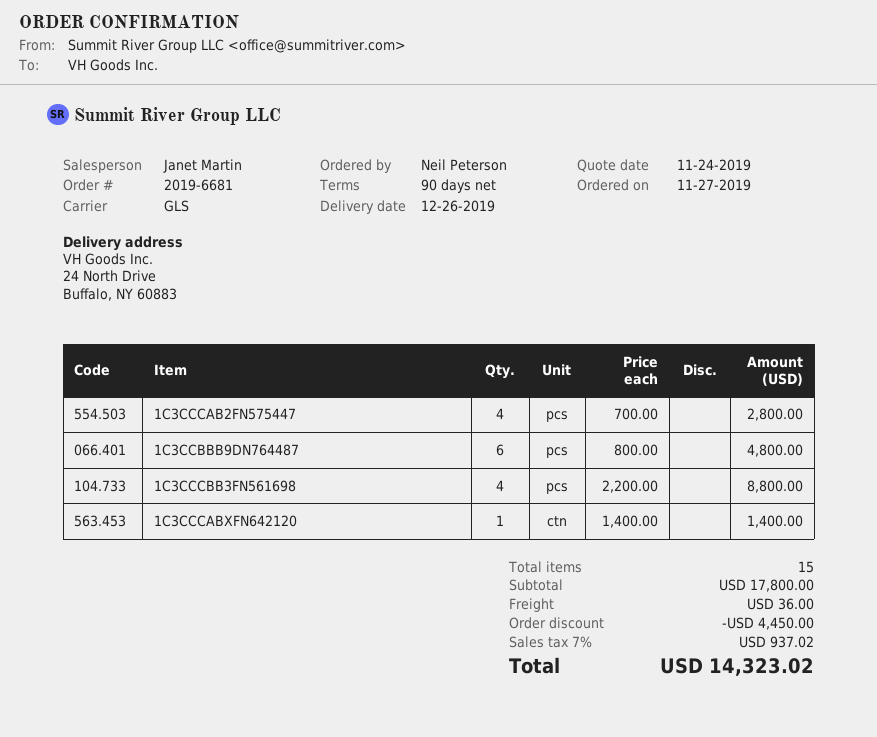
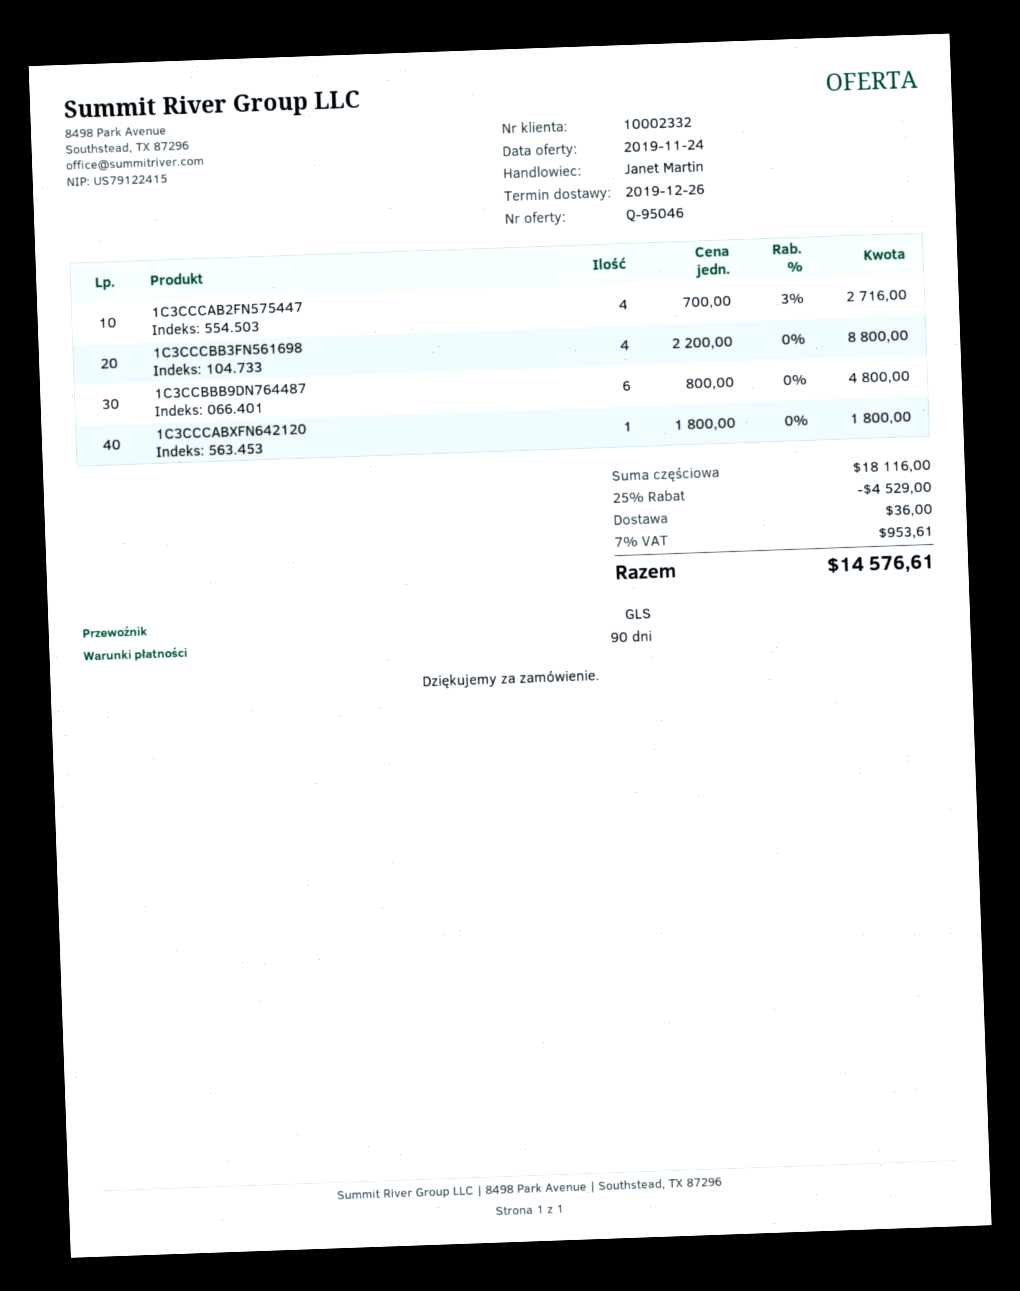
1C3CCCAB2FN575447: 4 x 700.00 = 2800.00 -> 4 x 700.00 - 3% = 2716.00
1C3CCCABXFN642120: 1 x 1400.00 = 1400.00 -> 1 x 1800.00 = 1800.00
subtotal: 17800.00 -> 18116.00
discount: 4450.00 -> 4529.00
tax: 7% = 937.02 -> 7% = 953.61
total: 14323.02 -> 14576.61

